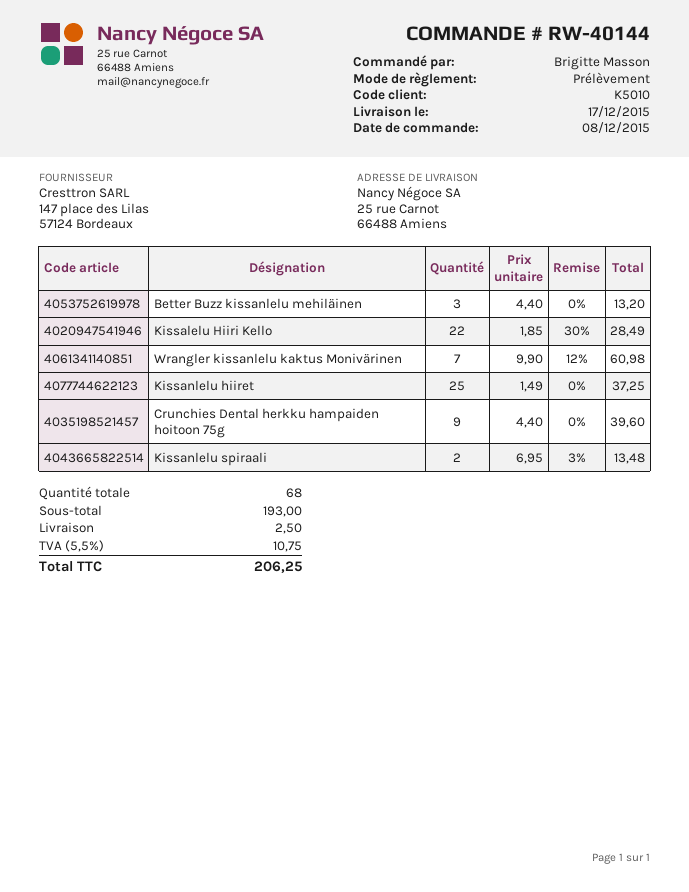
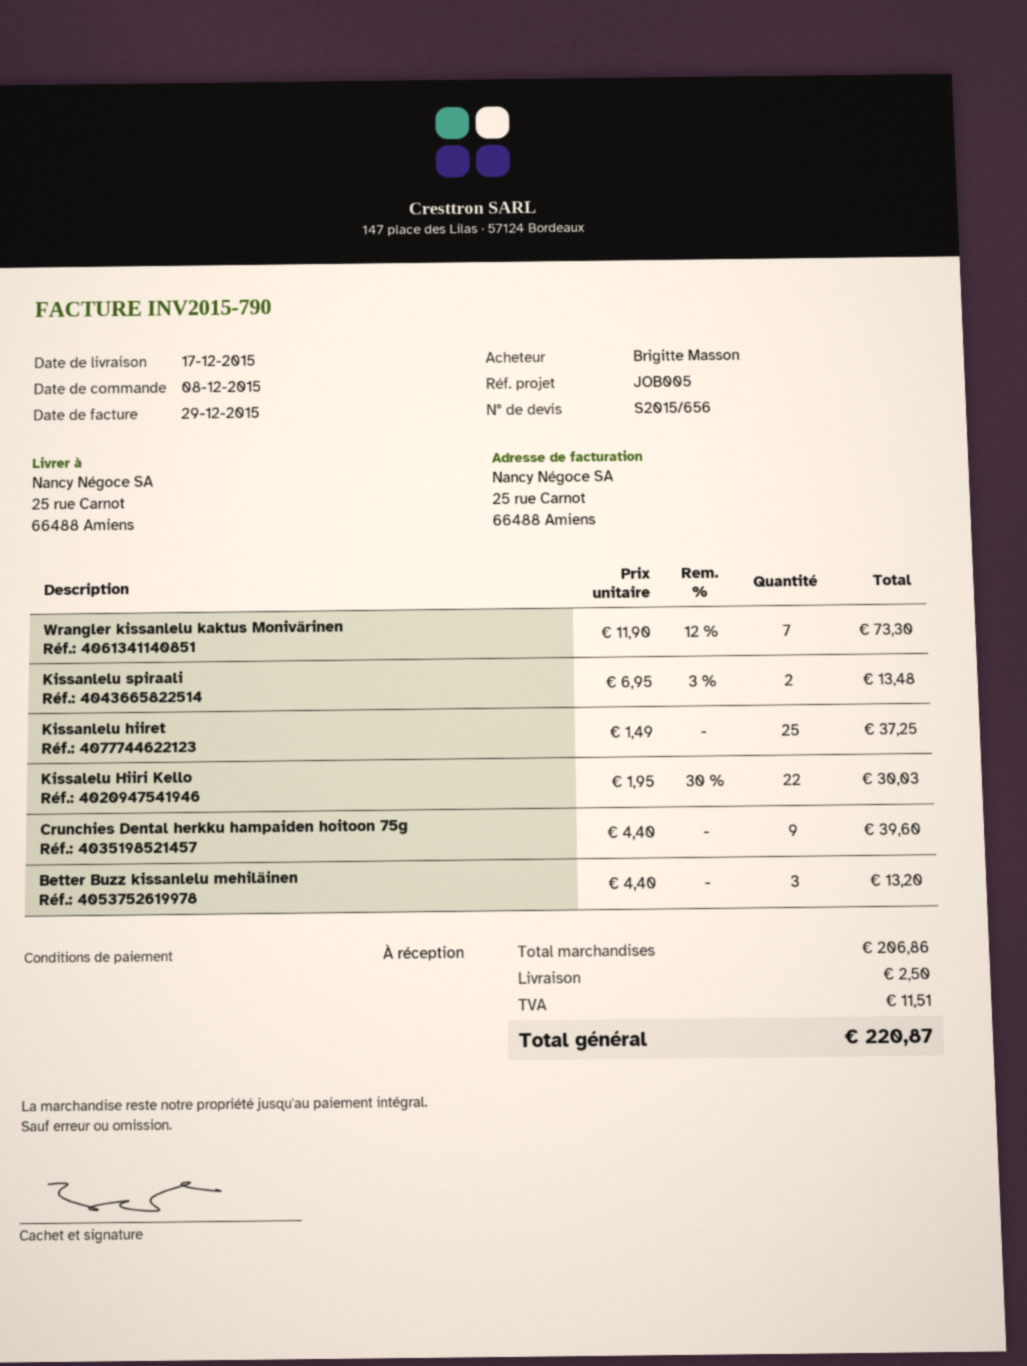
Kissalelu Hiiri Kello: 22 x 1.85 - 30% = 28.49 -> 22 x 1.95 - 30% = 30.03
Wrangler kissanlelu kaktus Monivärinen: 7 x 9.90 - 12% = 60.98 -> 7 x 11.90 - 12% = 73.30
subtotal: 193.00 -> 206.86
tax: 10.75 -> 11.51
total: 206.25 -> 220.87

